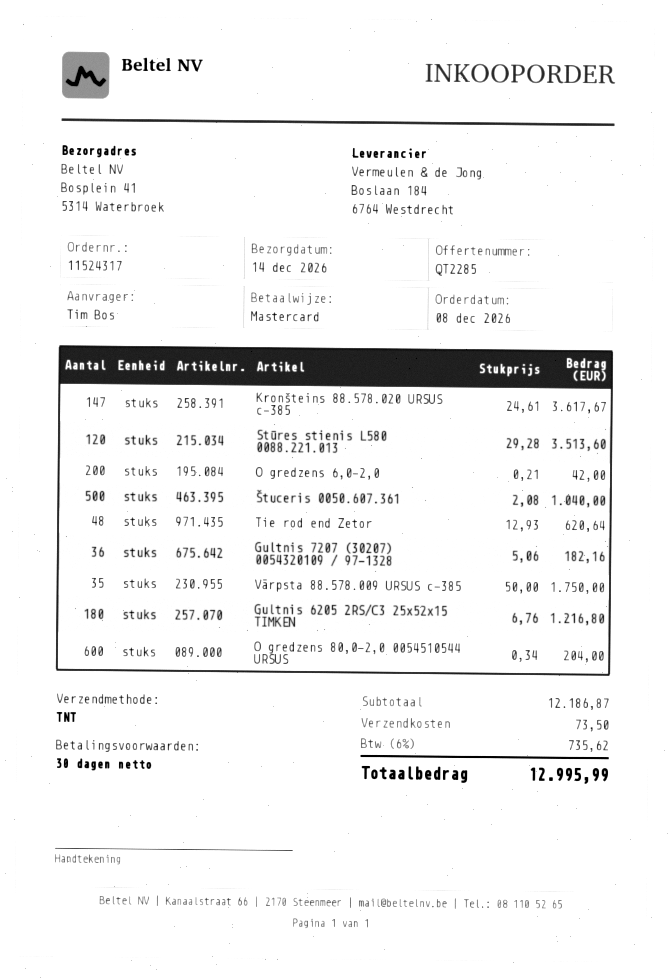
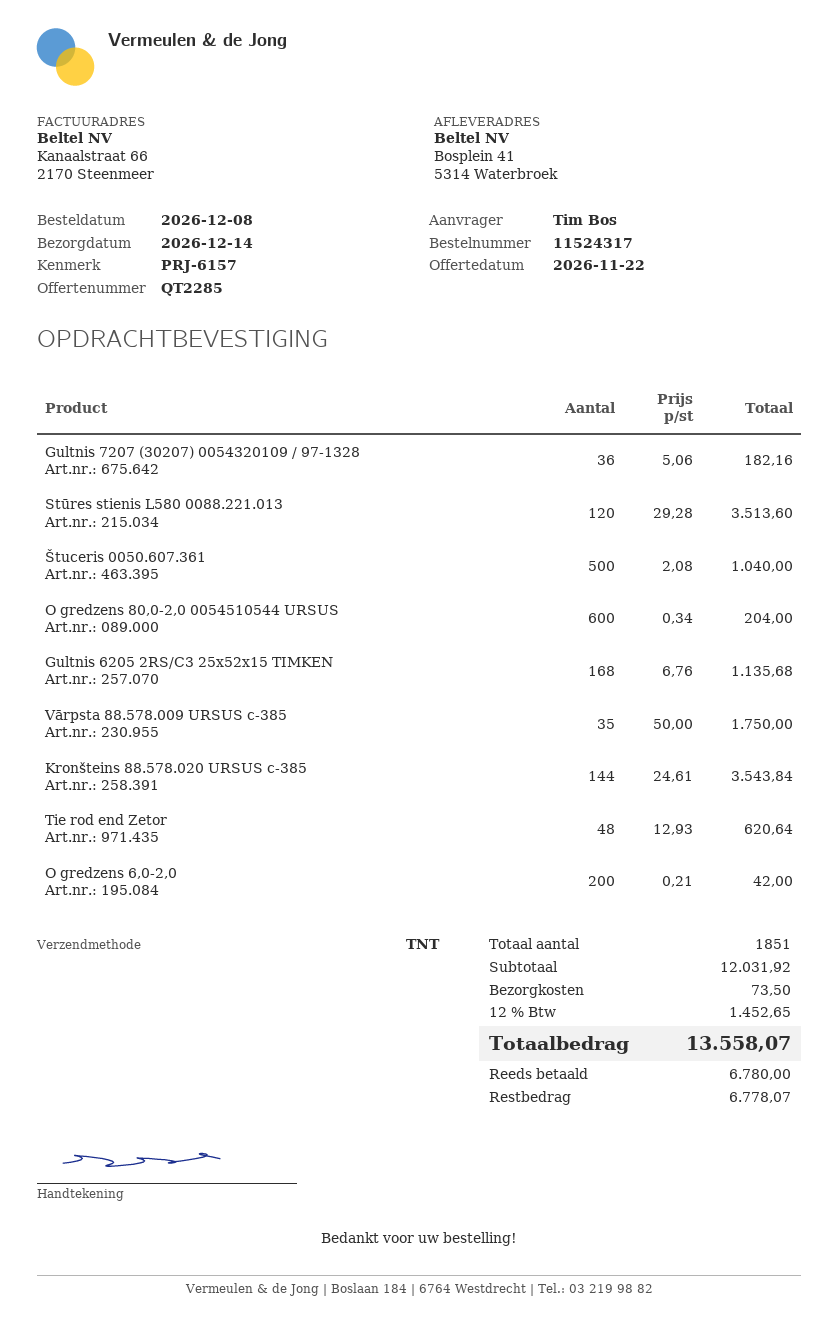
Kronšteins 88.578.020 URSUS c-385: 147 x 24.61 = 3617.67 -> 144 x 24.61 = 3543.84
Gultnis 6205 2RS/C3 25x52x15 TIMKEN: 180 x 6.76 = 1216.80 -> 168 x 6.76 = 1135.68
subtotal: 12186.87 -> 12031.92
tax: 6% = 735.62 -> 12% = 1452.65
total: 12995.99 -> 13558.07

